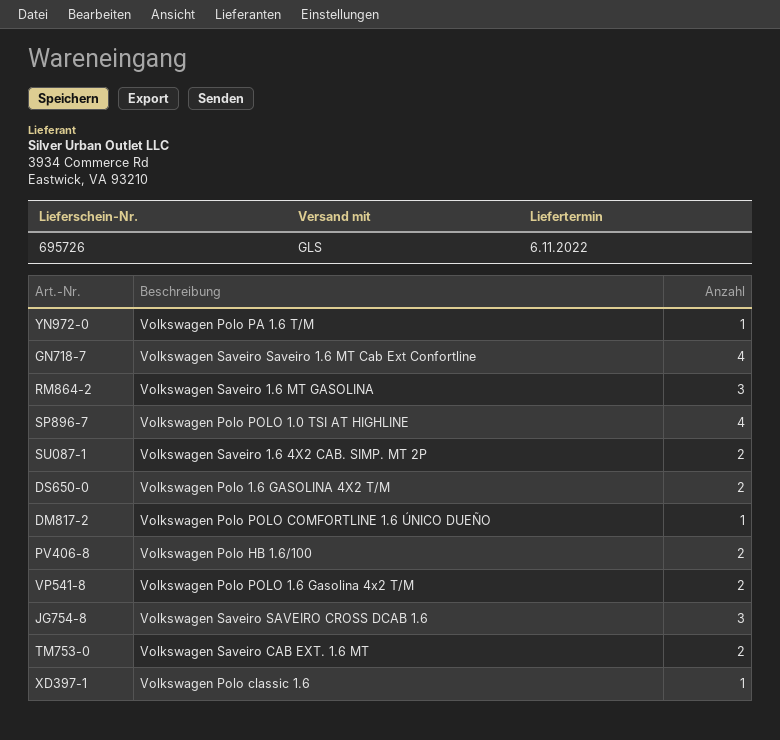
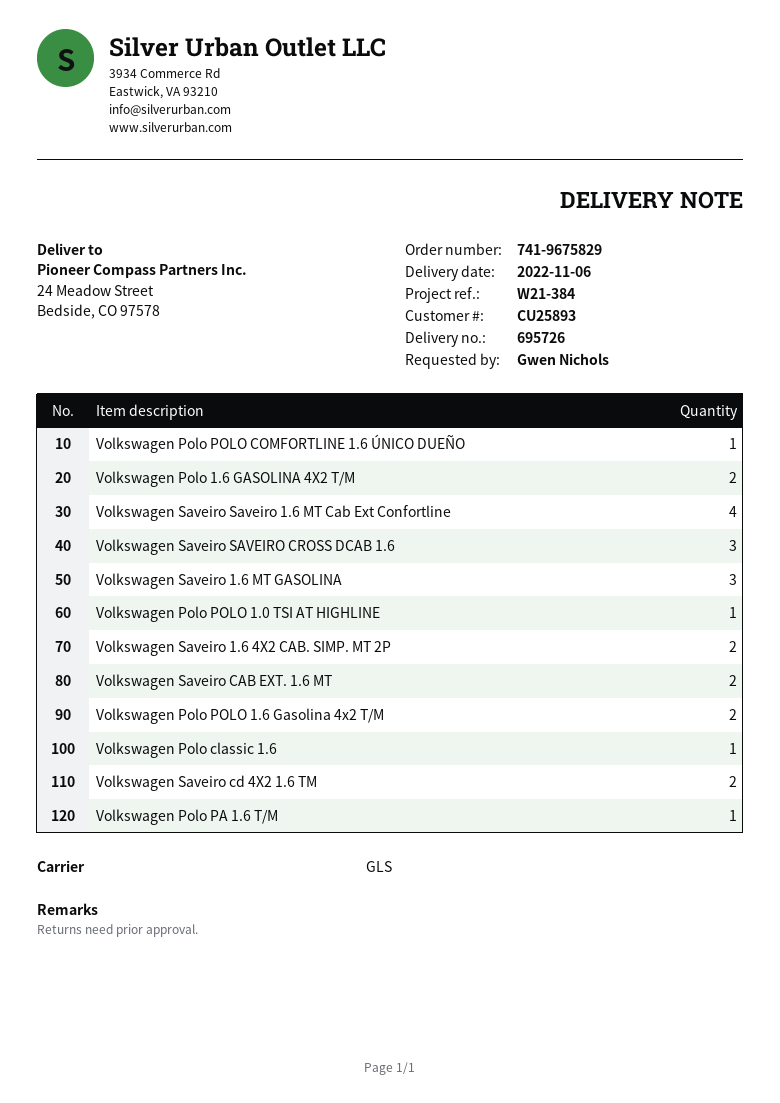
Volkswagen Polo POLO 1.0 TSI AT HIGHLINE: 4 -> 1
Volkswagen Polo HB 1.6/100: 2 -> none
Volkswagen Saveiro cd 4X2 1.6 TM: none -> 2

